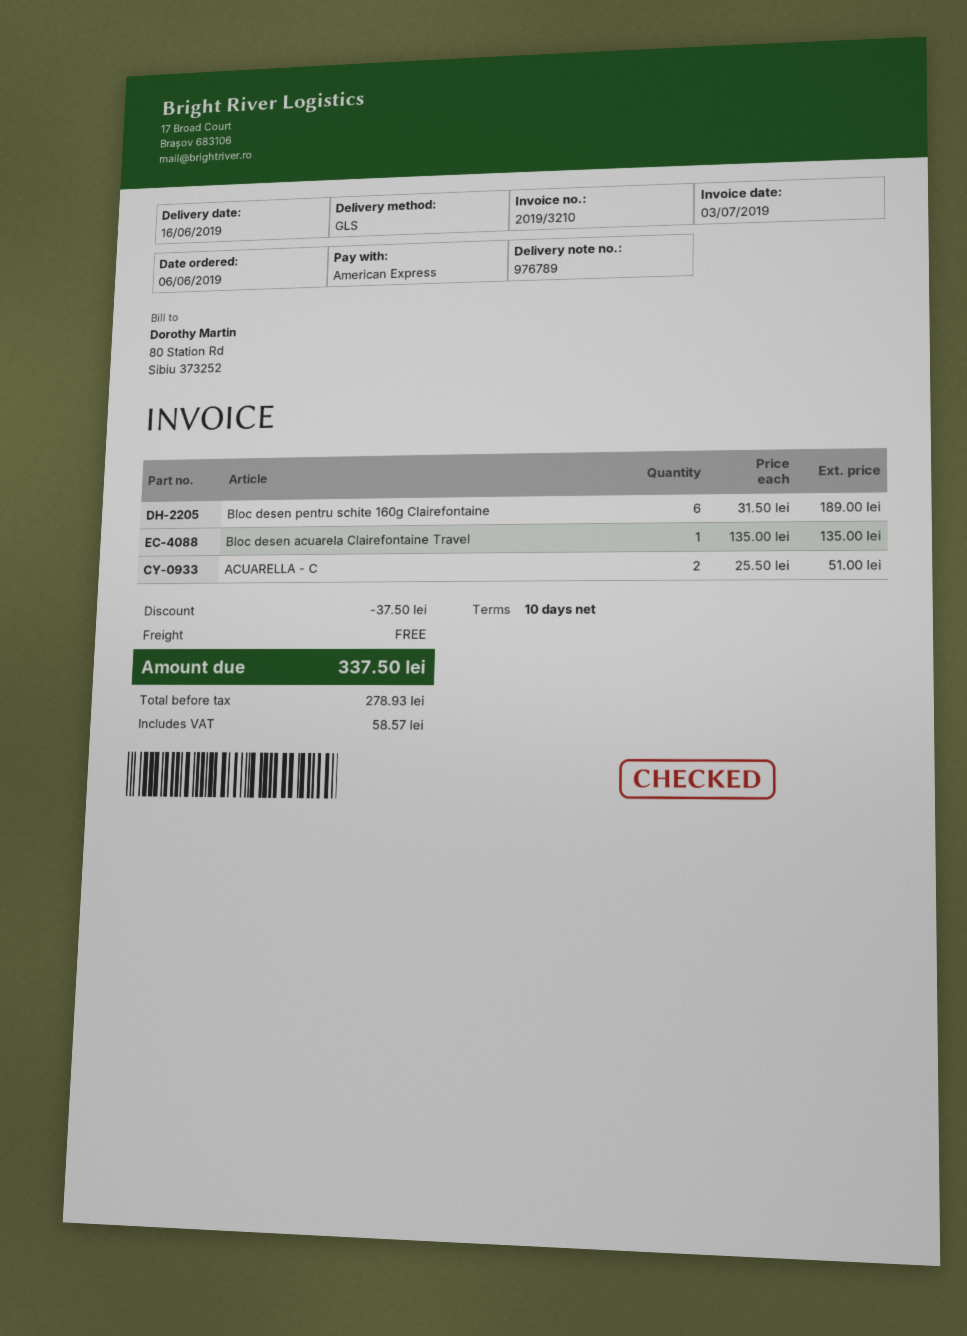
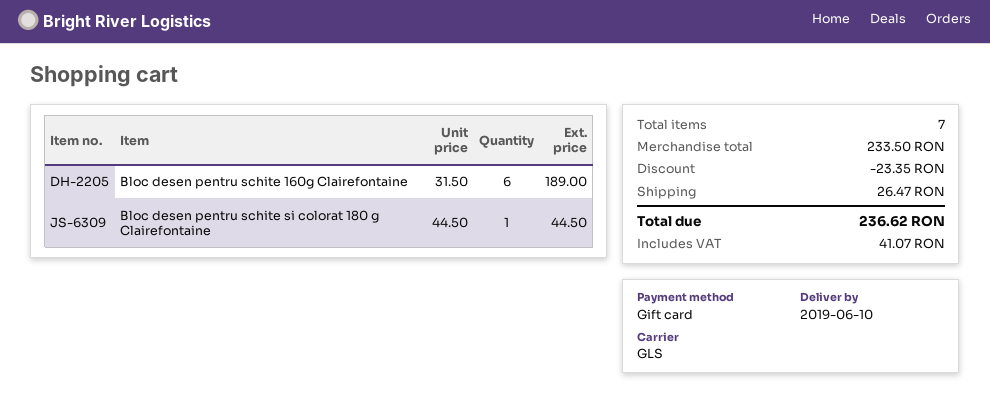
delivery date: 2019-06-16 -> 2019-06-10
payment method: American Express -> gift card
Bloc desen acuarela Clairefontaine Travel: 1 x 135.00 = 135.00 -> none
ACUARELLA - C: 2 x 25.50 = 51.00 -> none
Bloc desen pentru schite si colorat 180 g Clairefontaine: none -> 1 x 44.50 = 44.50
discount: 37.50 -> 23.35
shipping: 0.00 -> 26.47
tax: 58.57 -> 41.07
total: 337.50 -> 236.62

